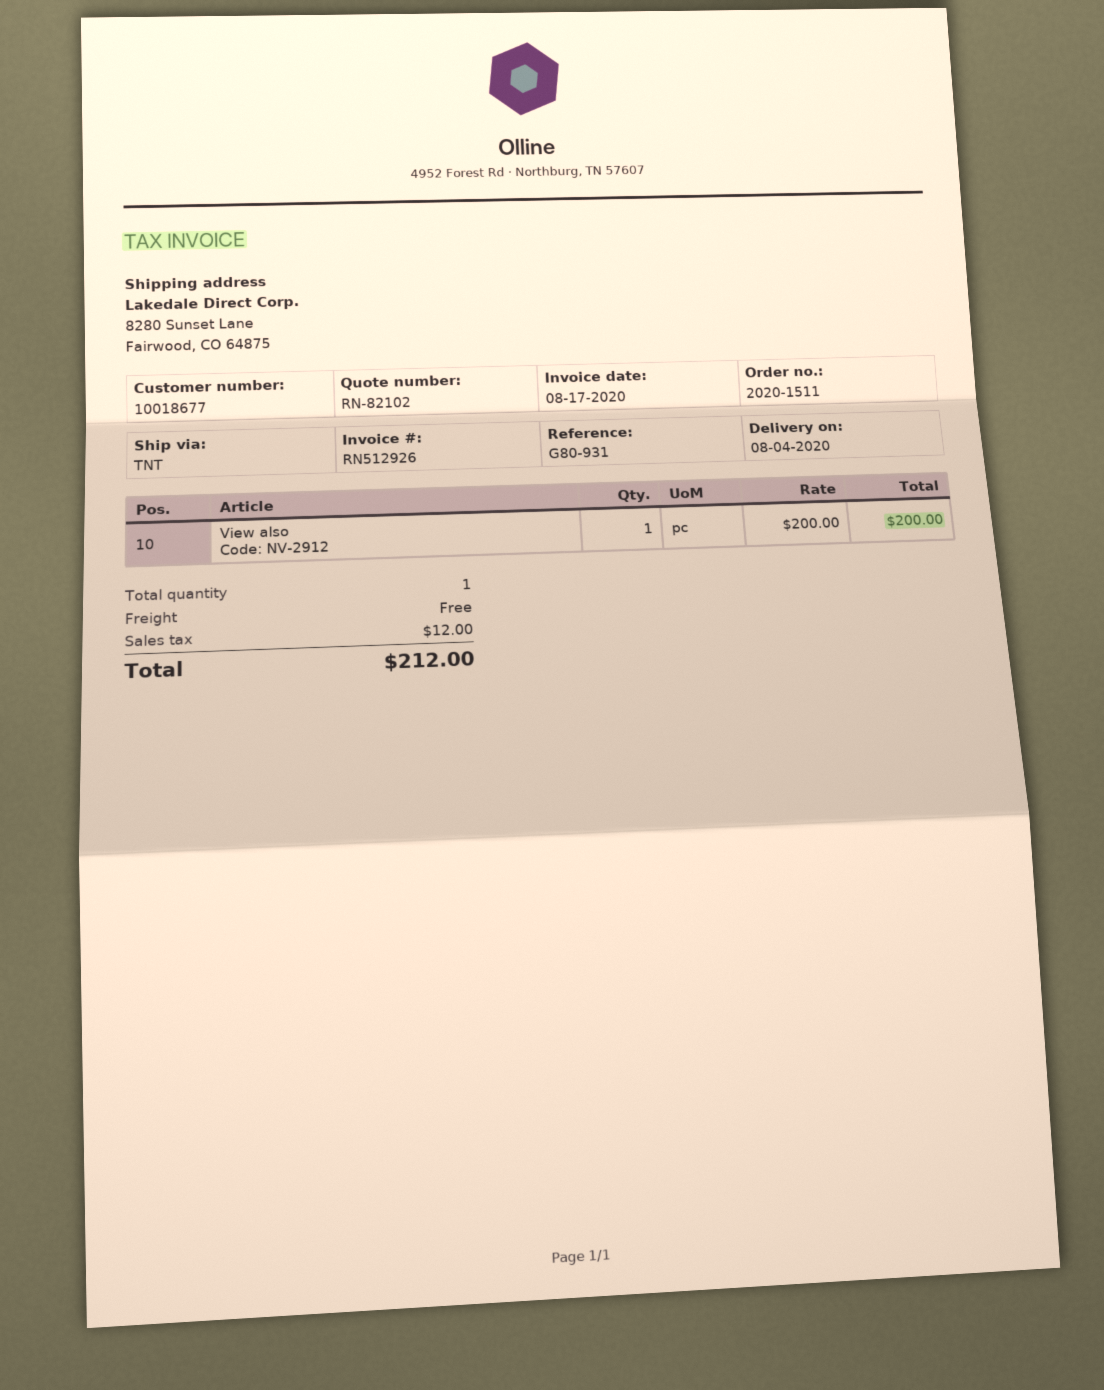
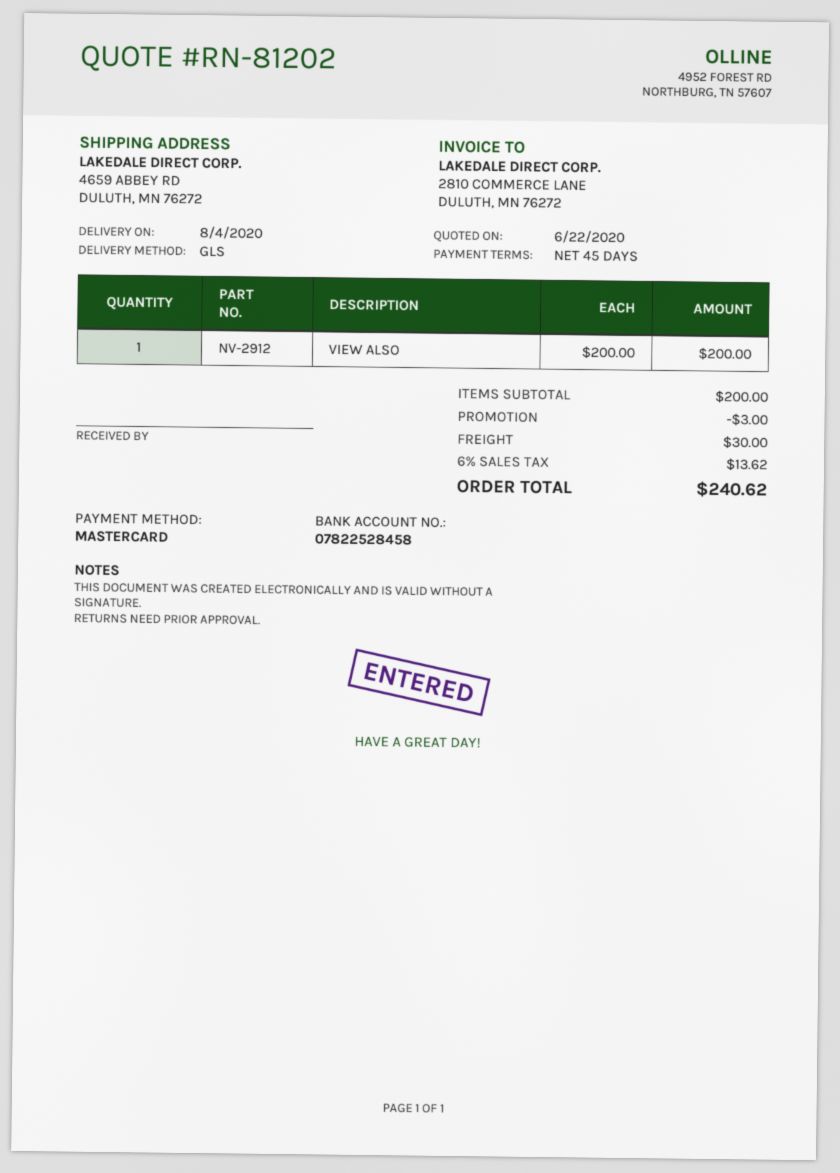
quote number: RN-82102 -> RN-81202
shipping method: TNT -> GLS
ship to: 8280 Sunset Lane, Fairwood, CO 64875 -> 4659 ABBEY RD, DULUTH, MN 76272
discount: none -> 3.00
shipping: 0.00 -> 30.00
tax: 12.00 -> 13.62
total: 212.00 -> 240.62

